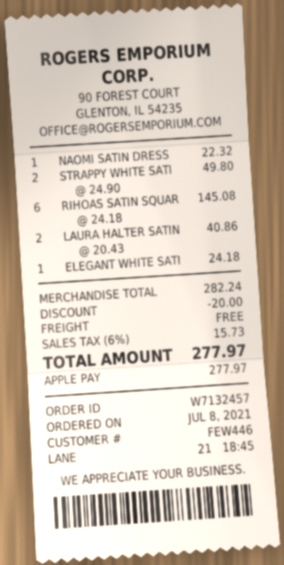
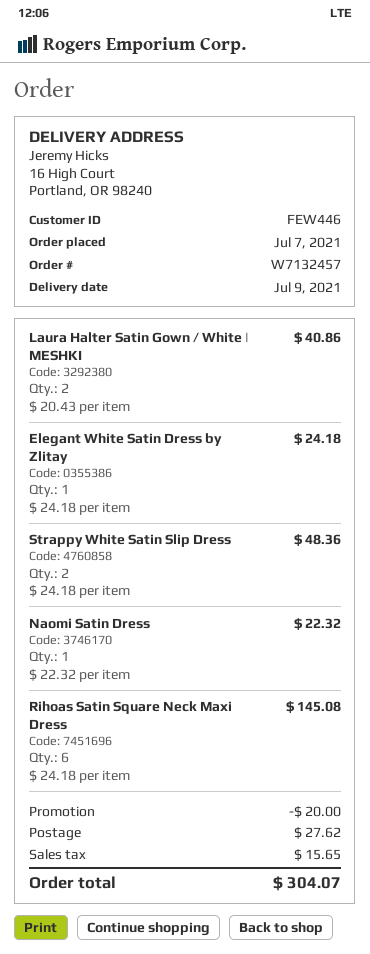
order date: 2021-07-08 -> 2021-07-07
STRAPPY WHITE SATI: 2 x 24.90 = 49.80 -> 2 x 24.18 = 48.36
shipping: 0.00 -> 27.62
tax: 15.73 -> 15.65
total: 277.97 -> 304.07

